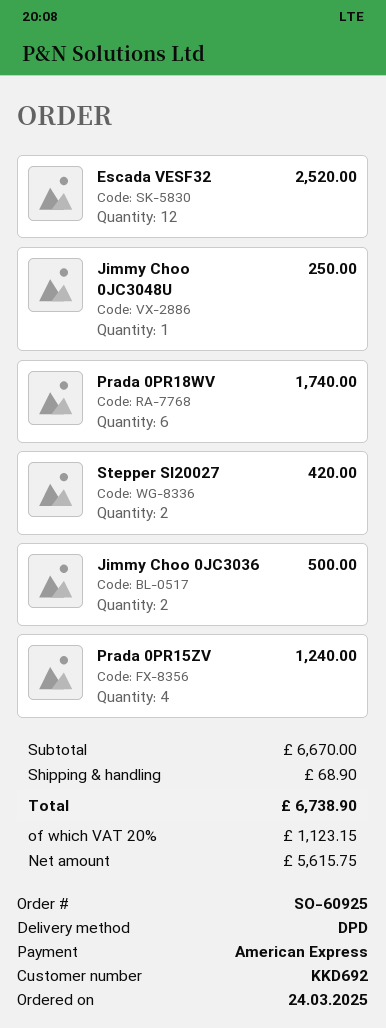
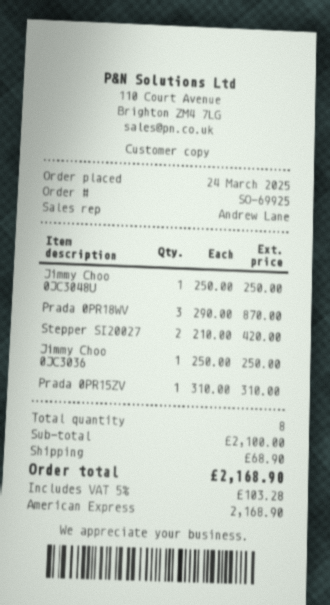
order number: SO-60925 -> SO-69925
Escada VESF32: 12 for 2520.00 -> none
Prada 0PR18WV: 6 for 1740.00 -> 3 for 870.00
Jimmy Choo 0JC3036: 2 for 500.00 -> 1 for 250.00
Prada 0PR15ZV: 4 for 1240.00 -> 1 for 310.00
subtotal: 6670.00 -> 2100.00
tax: 20% = 1123.15 -> 5% = 103.28
total: 6738.90 -> 2168.90

